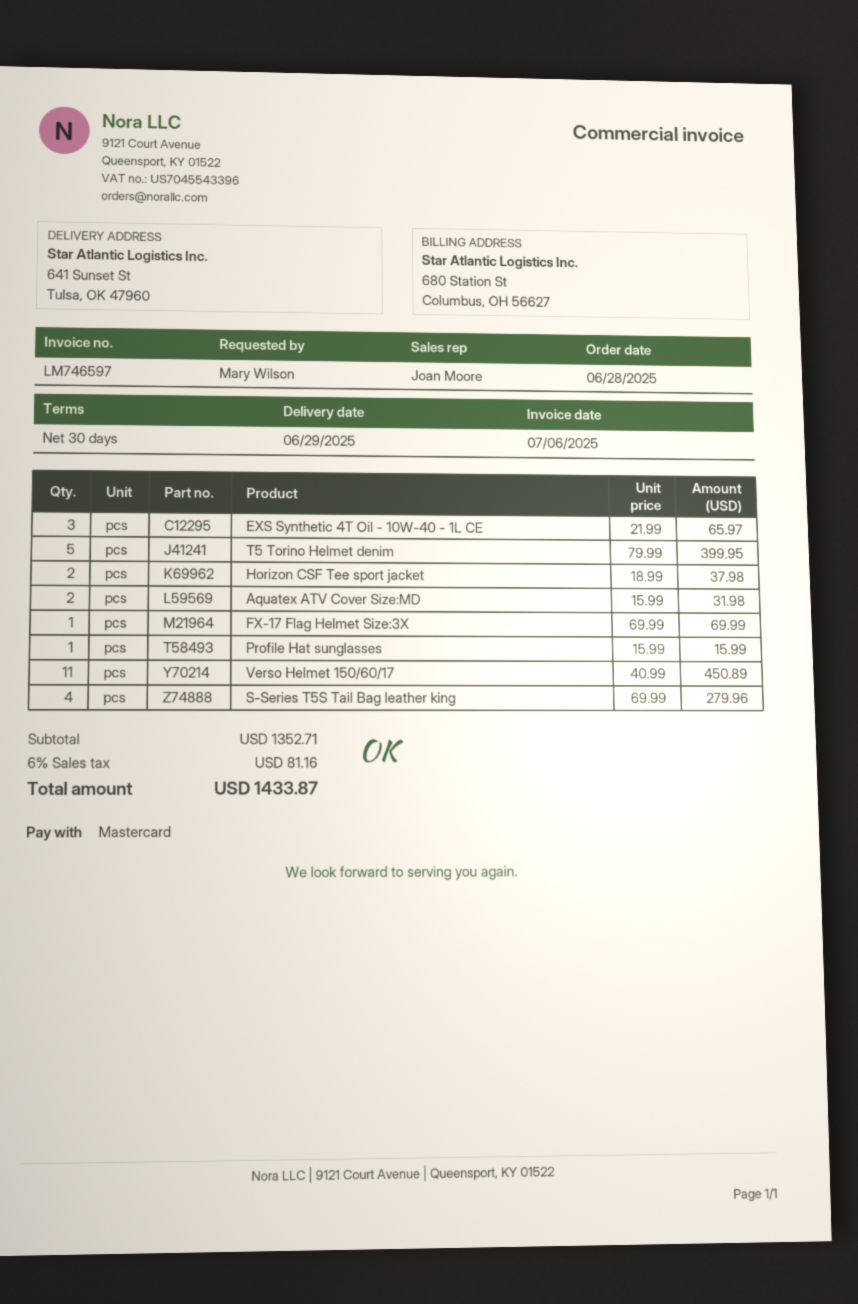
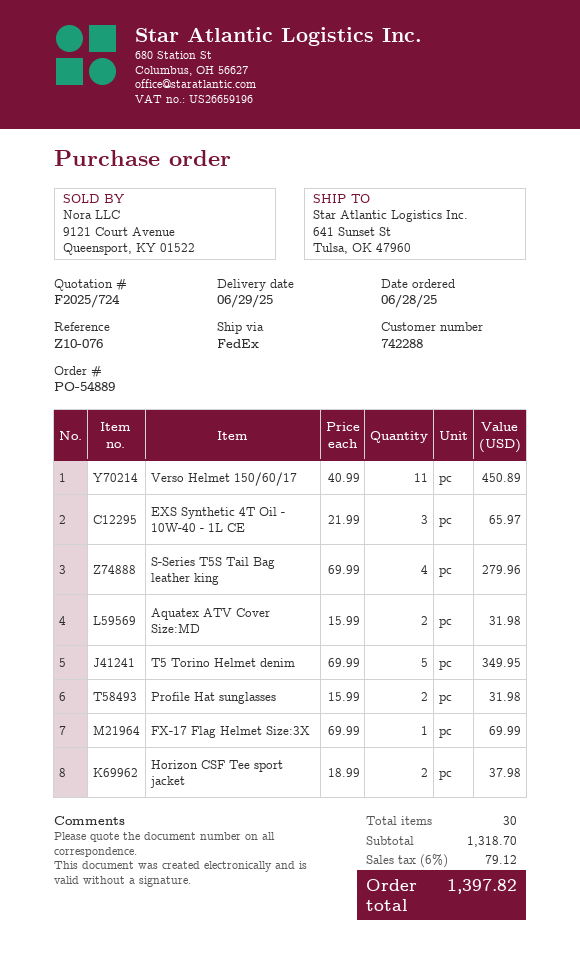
T5 Torino Helmet denim: 5 x 79.99 = 399.95 -> 5 x 69.99 = 349.95
Profile Hat sunglasses: 1 x 15.99 = 15.99 -> 2 x 15.99 = 31.98
subtotal: 1352.71 -> 1318.70
tax: 6% = 81.16 -> 6% = 79.12
total: 1433.87 -> 1397.82

